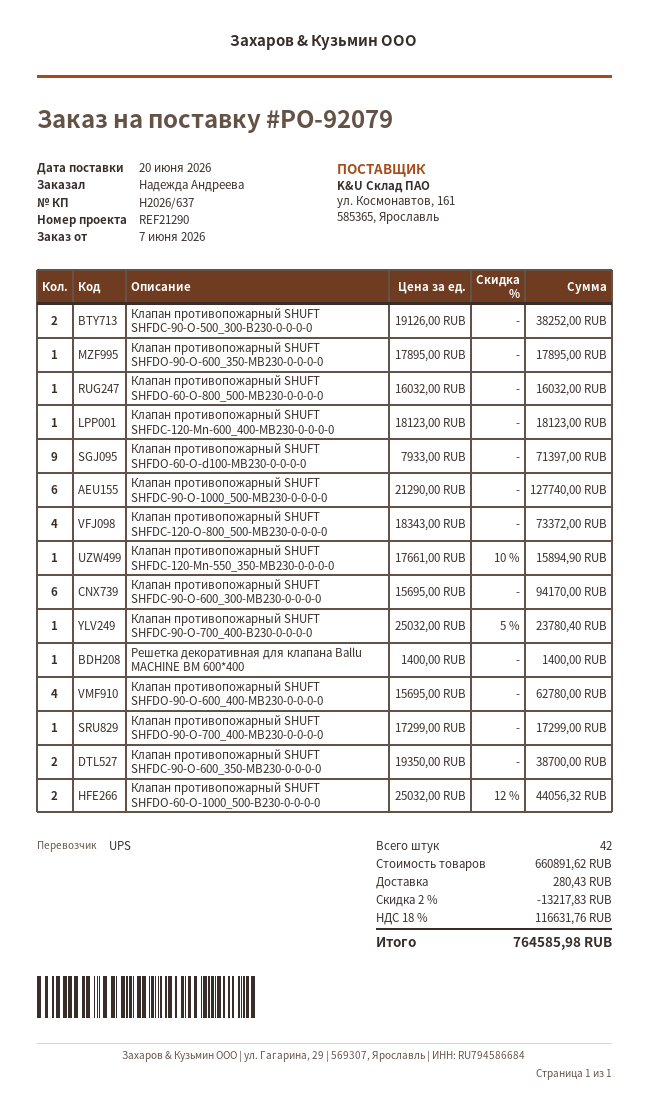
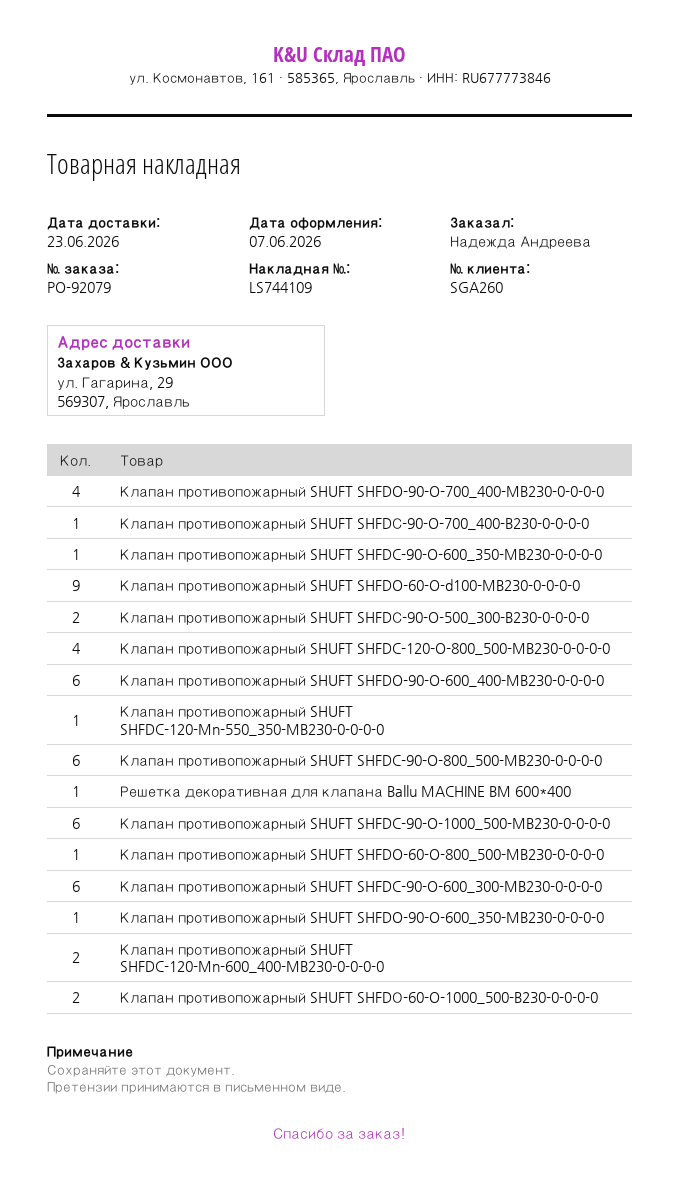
delivery date: 2026-06-20 -> 2026-06-23
Клапан противопожарный SHUFT SHFDC-120-Mn-600_400-MB230-0-0-0-0: 1 -> 2
Клапан противопожарный SHUFT SHFDO-90-O-600_400-MB230-0-0-0-0: 4 -> 6
Клапан противопожарный SHUFT SHFDO-90-O-700_400-MB230-0-0-0-0: 1 -> 4
Клапан противопожарный SHUFT SHFDC-90-O-600_350-MB230-0-0-0-0: 2 -> 1
Клапан противопожарный SHUFT SHFDC-90-O-800_500-MB230-0-0-0-0: none -> 6

